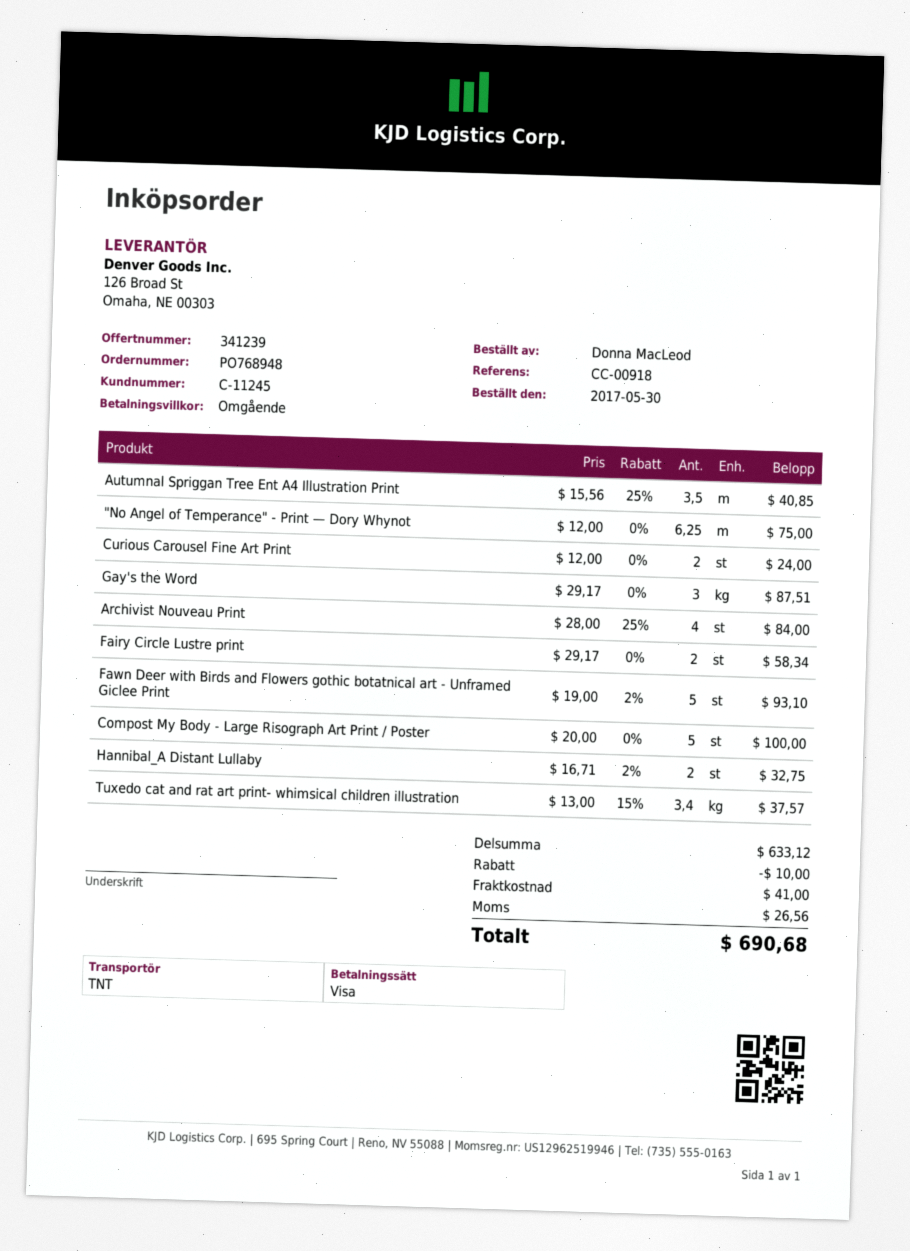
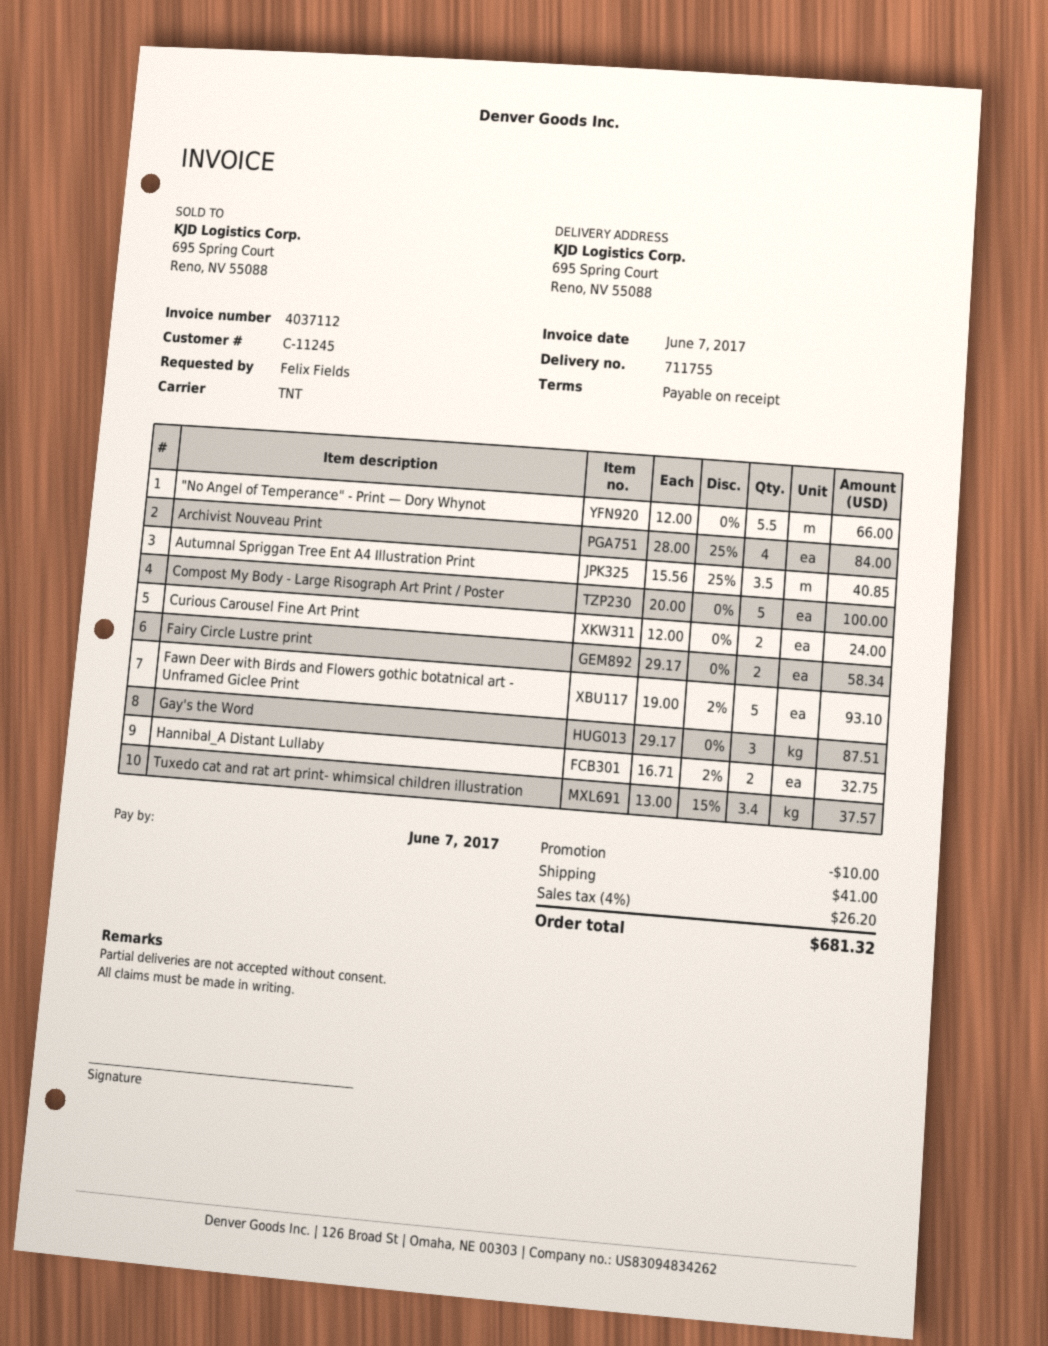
ordered by: Donna MacLeod -> Felix Fields
"No Angel of Temperance" - Print — Dory Whynot: 6.25 x 12.00 = 75.00 -> 5.5 x 12.00 = 66.00
tax: 26.56 -> 26.20
total: 690.68 -> 681.32

